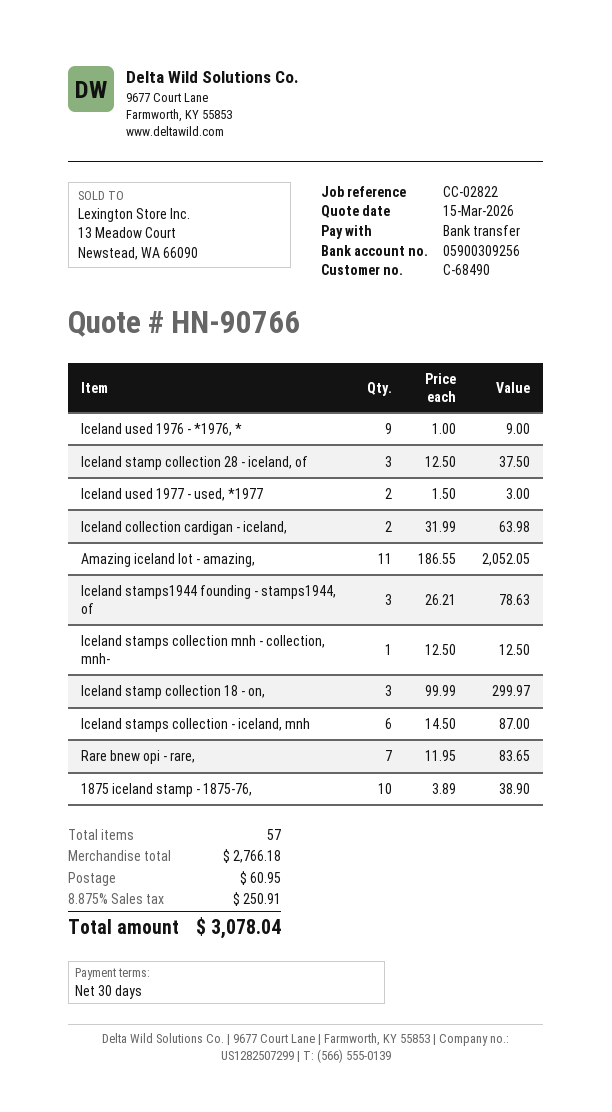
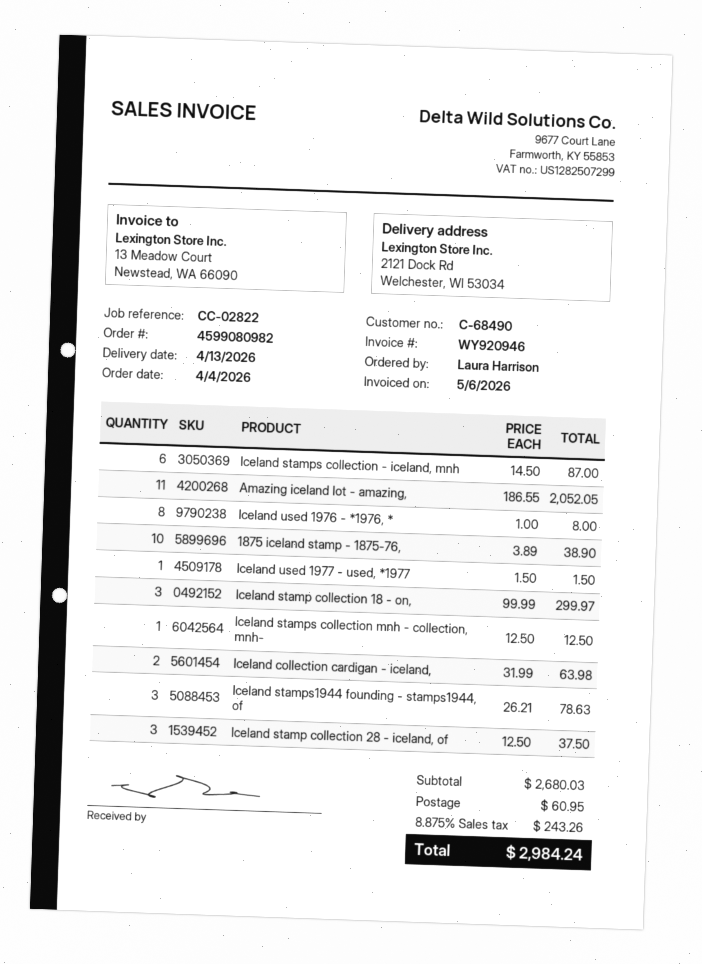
Iceland used 1976 - *1976, *: 9 x 1.00 = 9.00 -> 8 x 1.00 = 8.00
Iceland used 1977 - used, *1977: 2 x 1.50 = 3.00 -> 1 x 1.50 = 1.50
Rare bnew opi - rare,: 7 x 11.95 = 83.65 -> none
subtotal: 2766.18 -> 2680.03
tax: 8.875% = 250.91 -> 8.875% = 243.26
total: 3078.04 -> 2984.24

